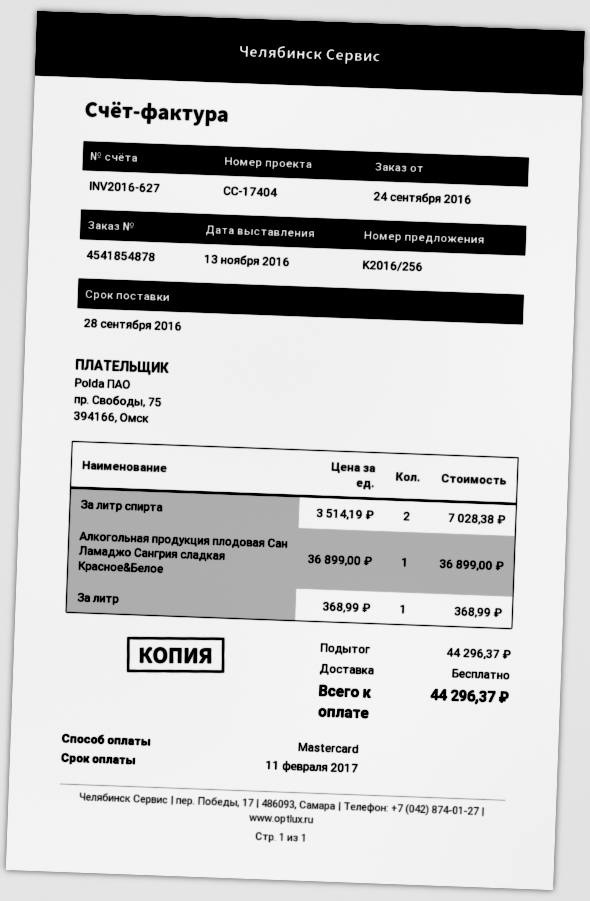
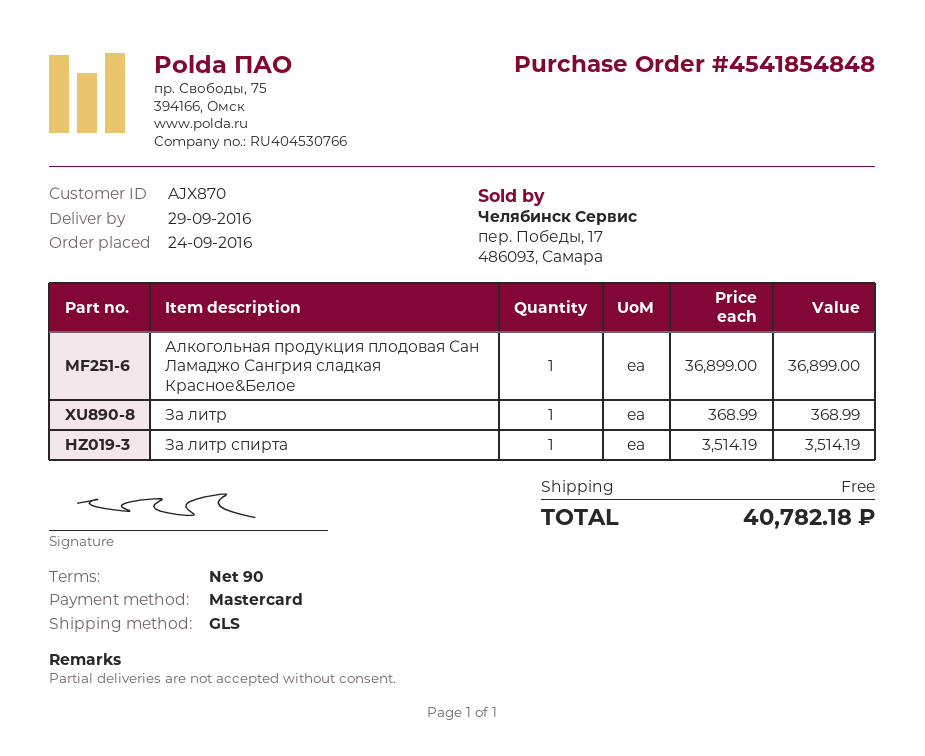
order number: 4541854878 -> 4541854848
delivery date: 2016-09-28 -> 2016-09-29
За литр спирта: 2 x 3514.19 = 7028.38 -> 1 x 3514.19 = 3514.19
total: 44296.37 -> 40782.18

